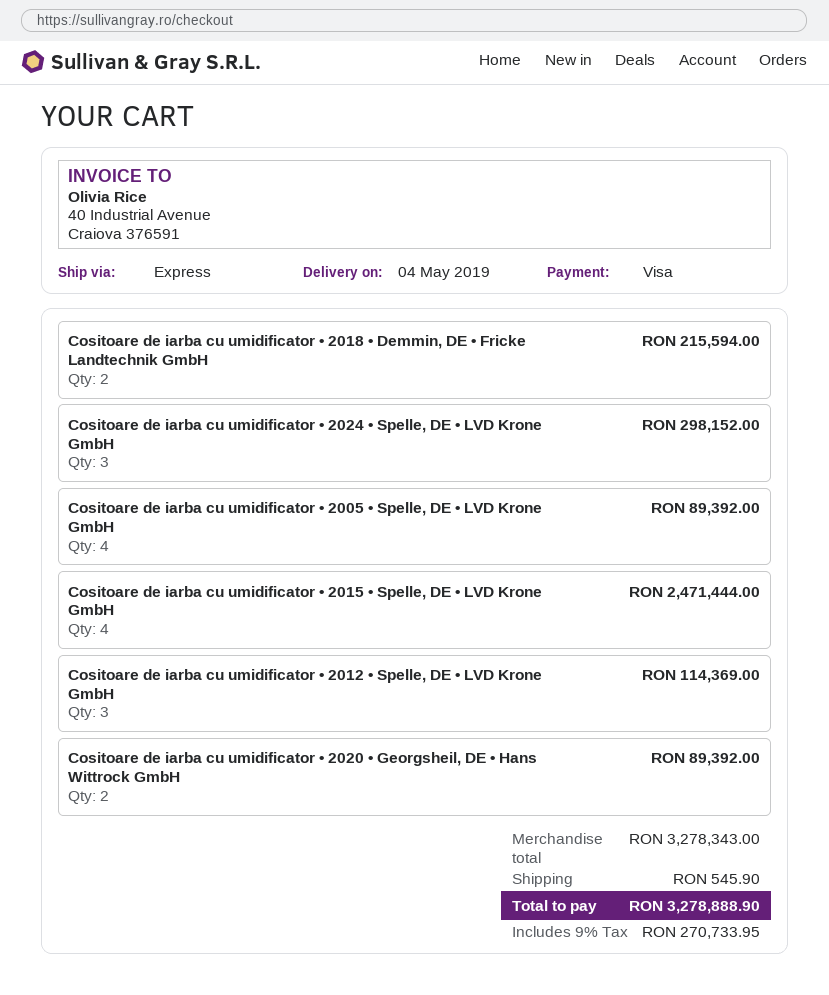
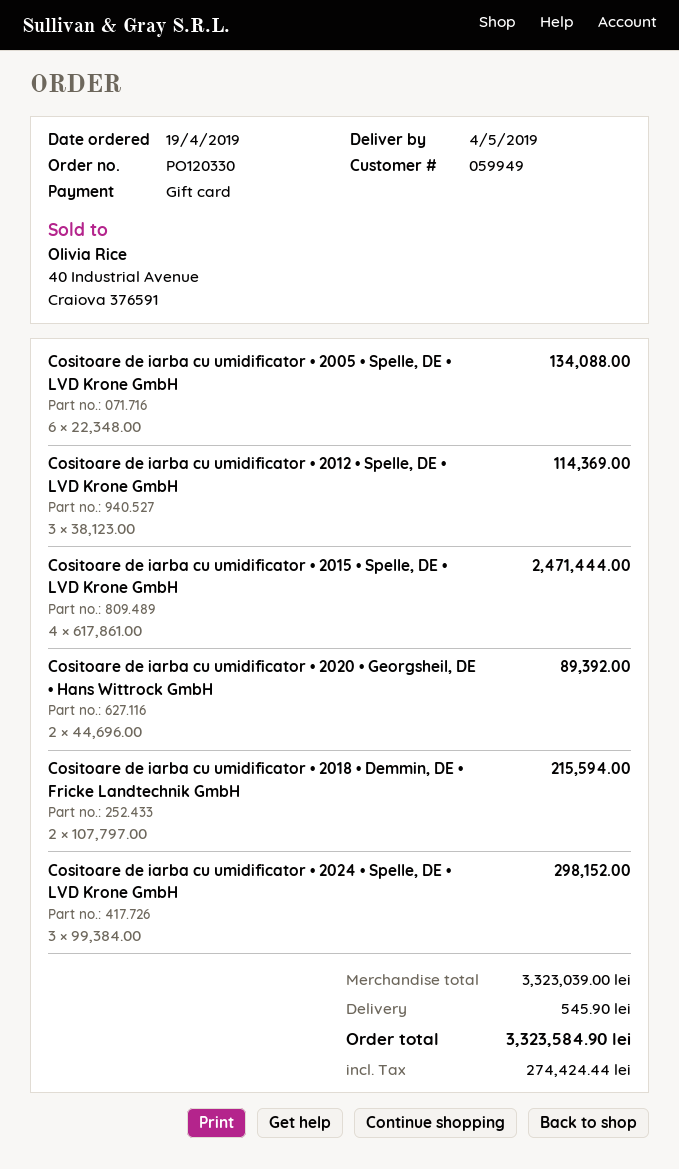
payment method: Visa -> gift card
Cositoare de iarba cu umidificator • 2005 • Spelle, DE • LVD Krone GmbH: 4 for 89392.00 -> 6 for 134088.00
subtotal: 3278343.00 -> 3323039.00
tax: 270733.95 -> 274424.44
total: 3278888.90 -> 3323584.90

